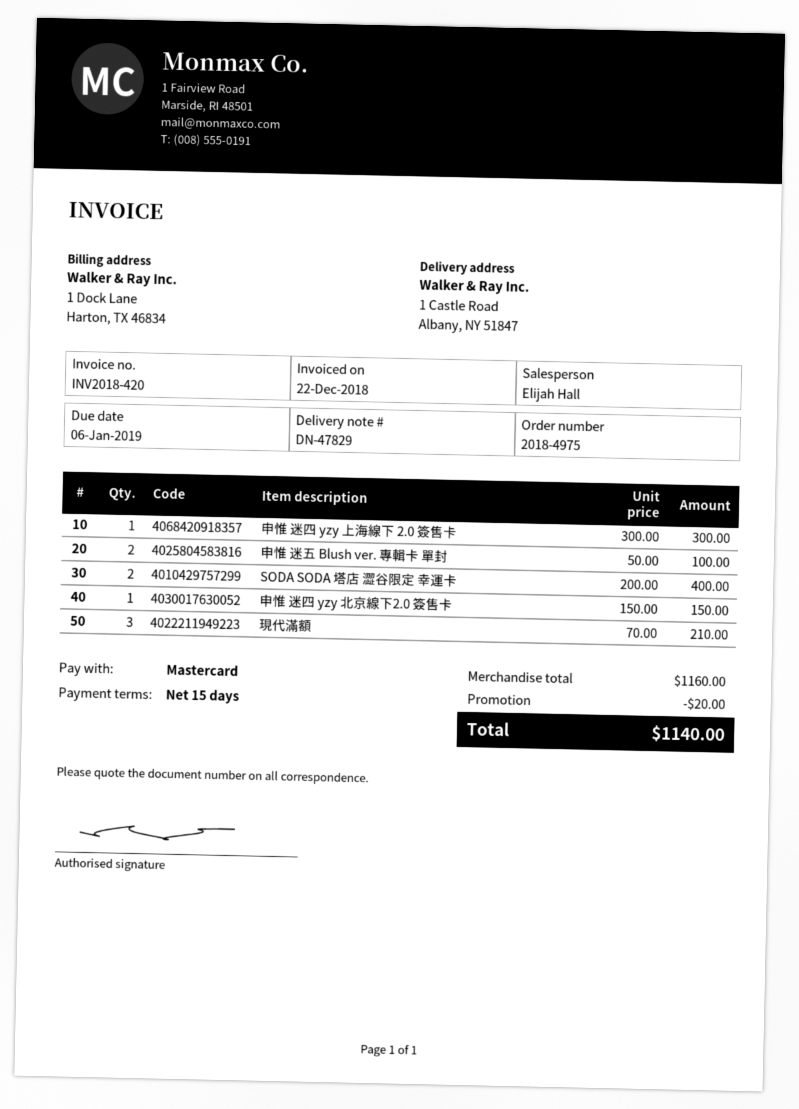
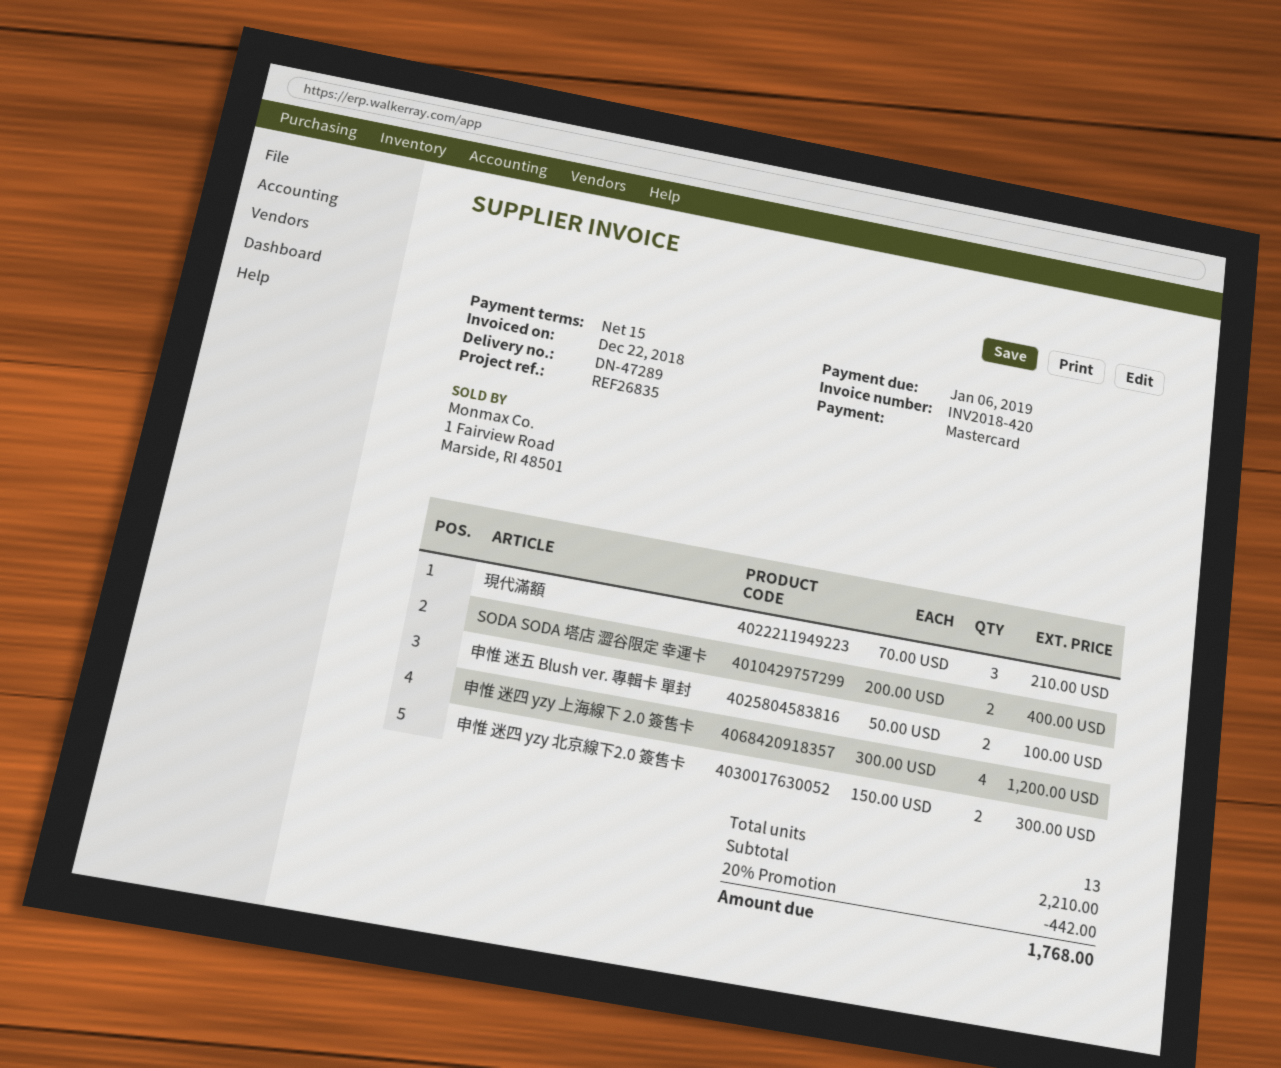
delivery note number: DN-47829 -> DN-47289
申惟 迷四 yzy 上海線下 2.0 簽售卡: 1 x 300.00 = 300.00 -> 4 x 300.00 = 1200.00
申惟 迷四 yzy 北京線下2.0 簽售卡: 1 x 150.00 = 150.00 -> 2 x 150.00 = 300.00
subtotal: 1160.00 -> 2210.00
discount: 20.00 -> 442.00
total: 1140.00 -> 1768.00

